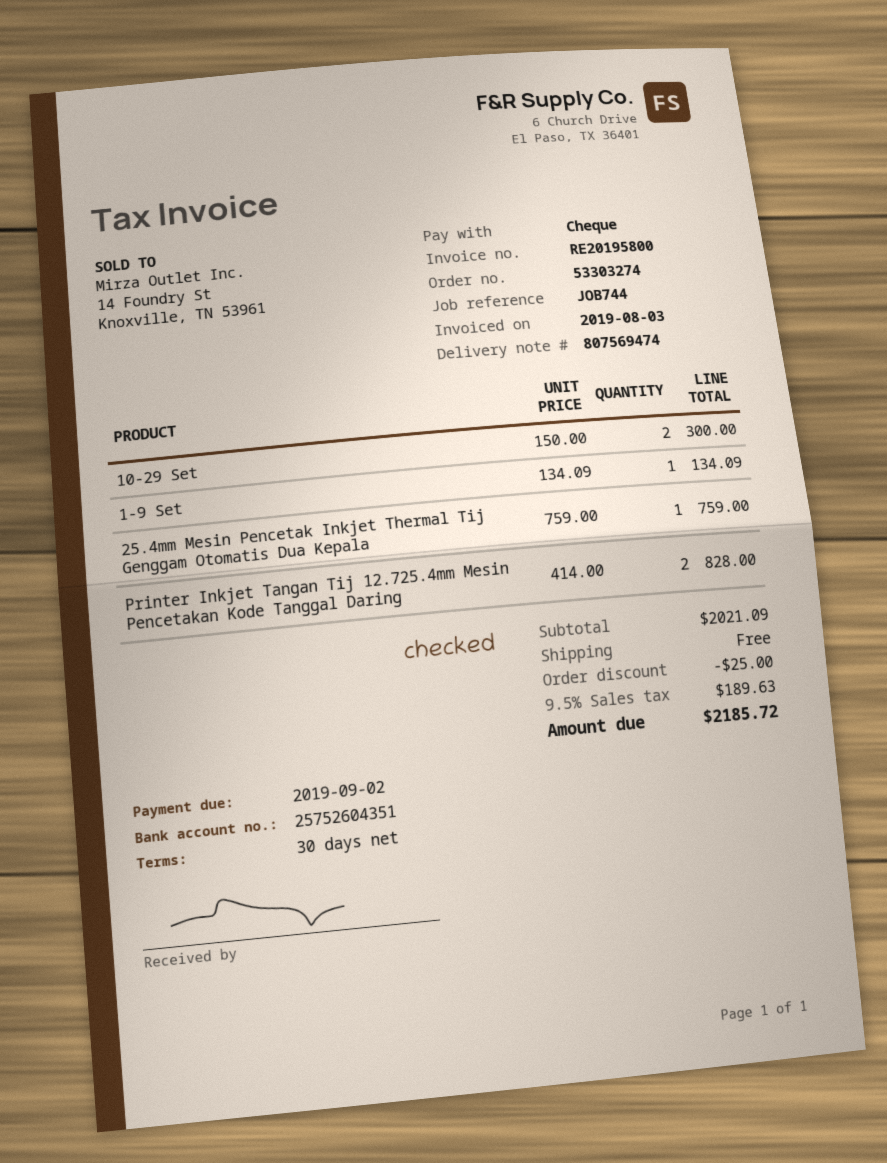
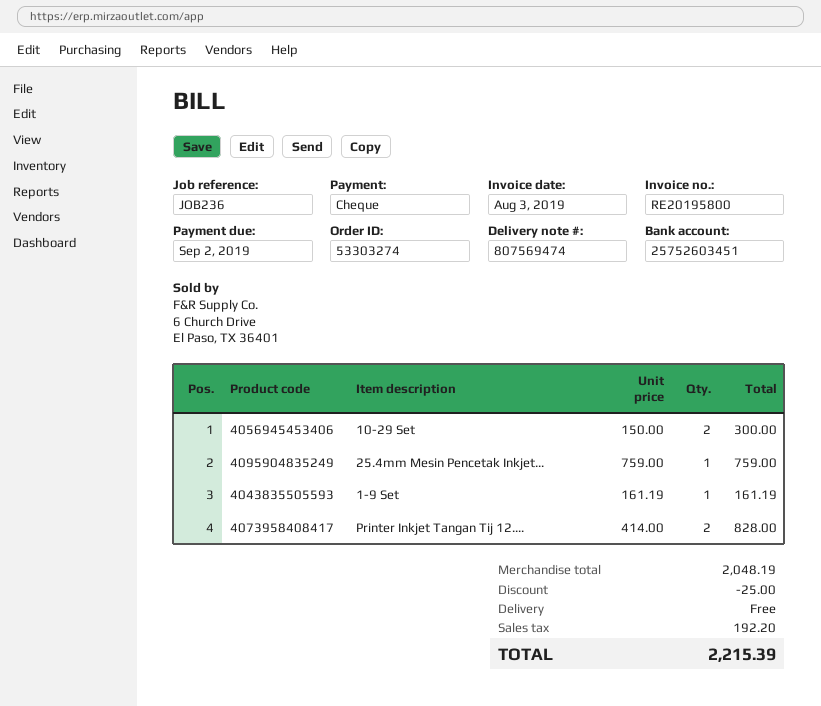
reference: JOB744 -> JOB236
bank account: 25752604351 -> 25752603451
1-9 Set: 1 x 134.09 = 134.09 -> 1 x 161.19 = 161.19
subtotal: 2021.09 -> 2048.19
tax: 189.63 -> 192.20
total: 2185.72 -> 2215.39

